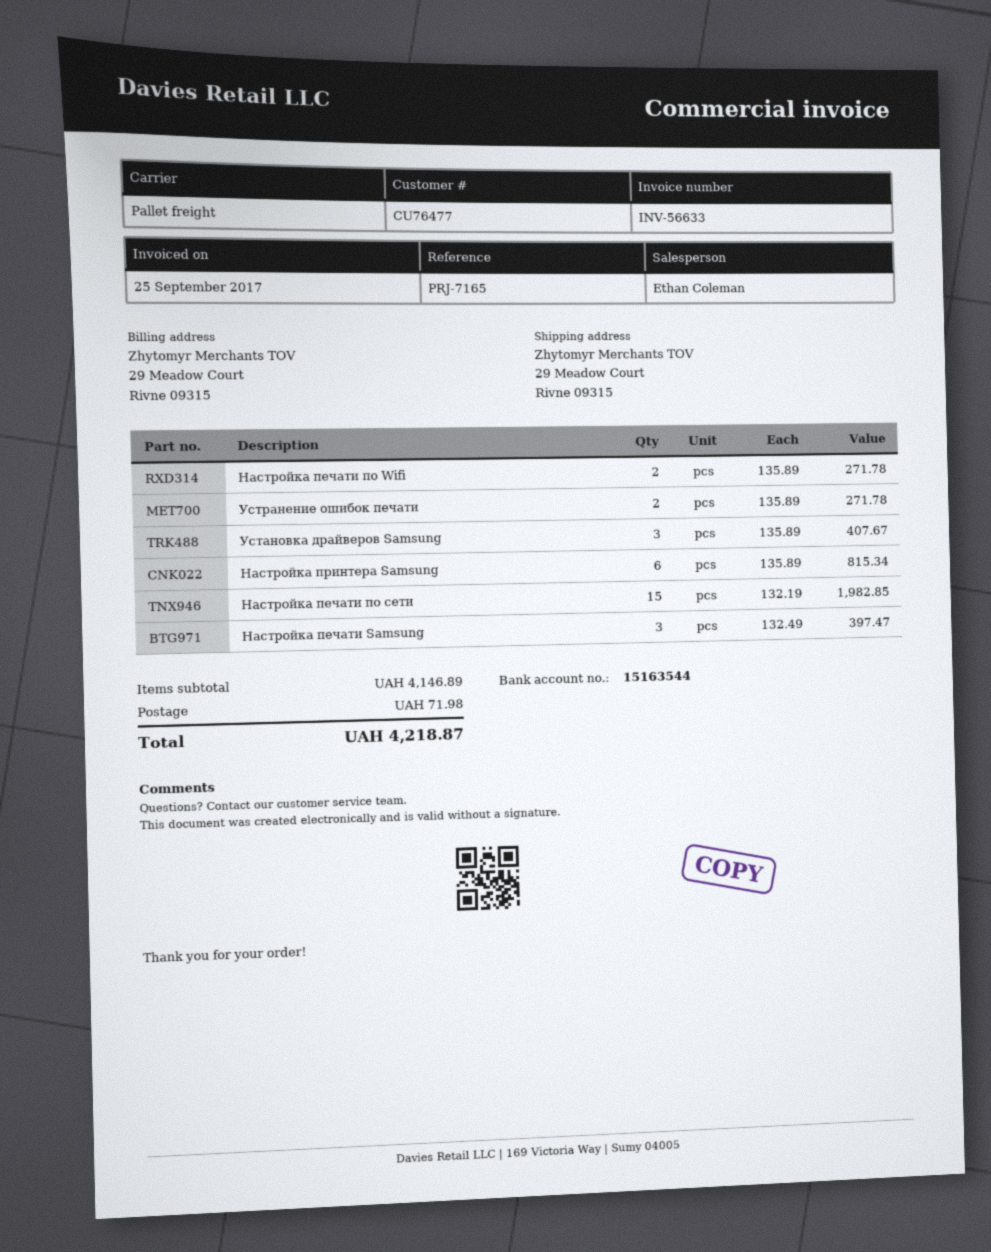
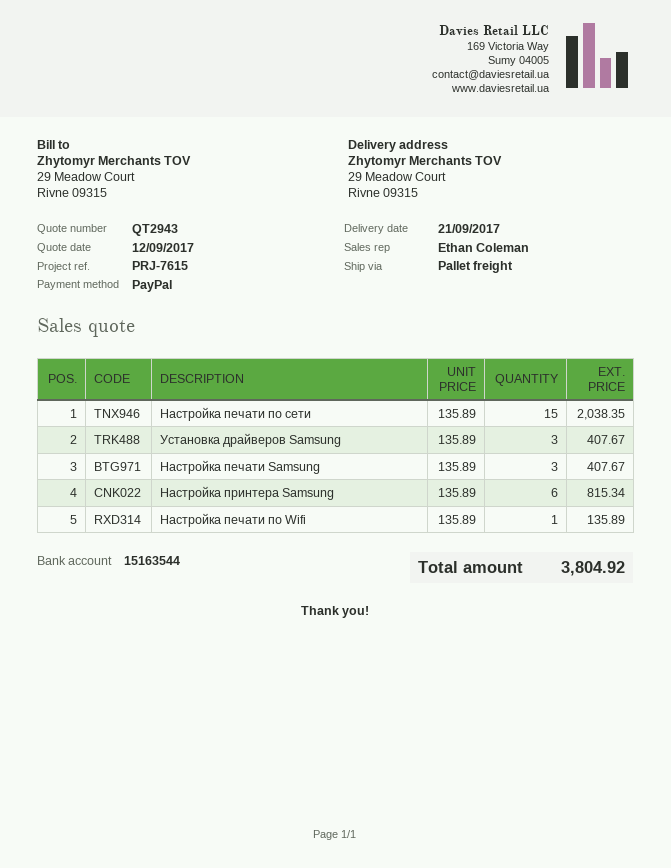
reference: PRJ-7165 -> PRJ-7615
Настройка печати по Wifi: 2 x 135.89 = 271.78 -> 1 x 135.89 = 135.89
Устранение ошибок печати: 2 x 135.89 = 271.78 -> none
Настройка печати по сети: 15 x 132.19 = 1982.85 -> 15 x 135.89 = 2038.35
Настройка печати Samsung: 3 x 132.49 = 397.47 -> 3 x 135.89 = 407.67
shipping: 71.98 -> none
total: 4218.87 -> 3804.92

